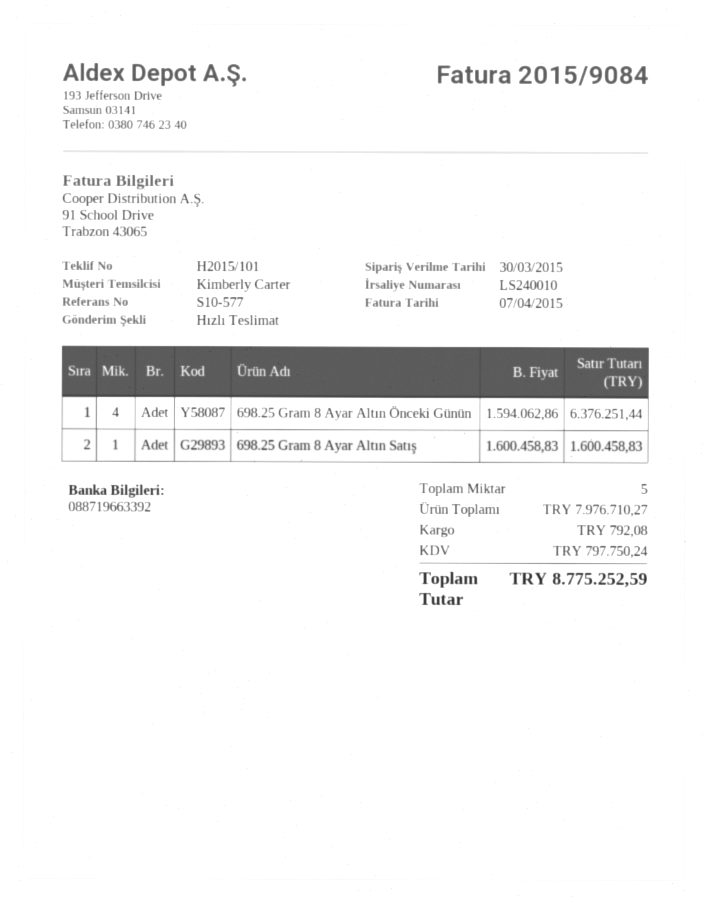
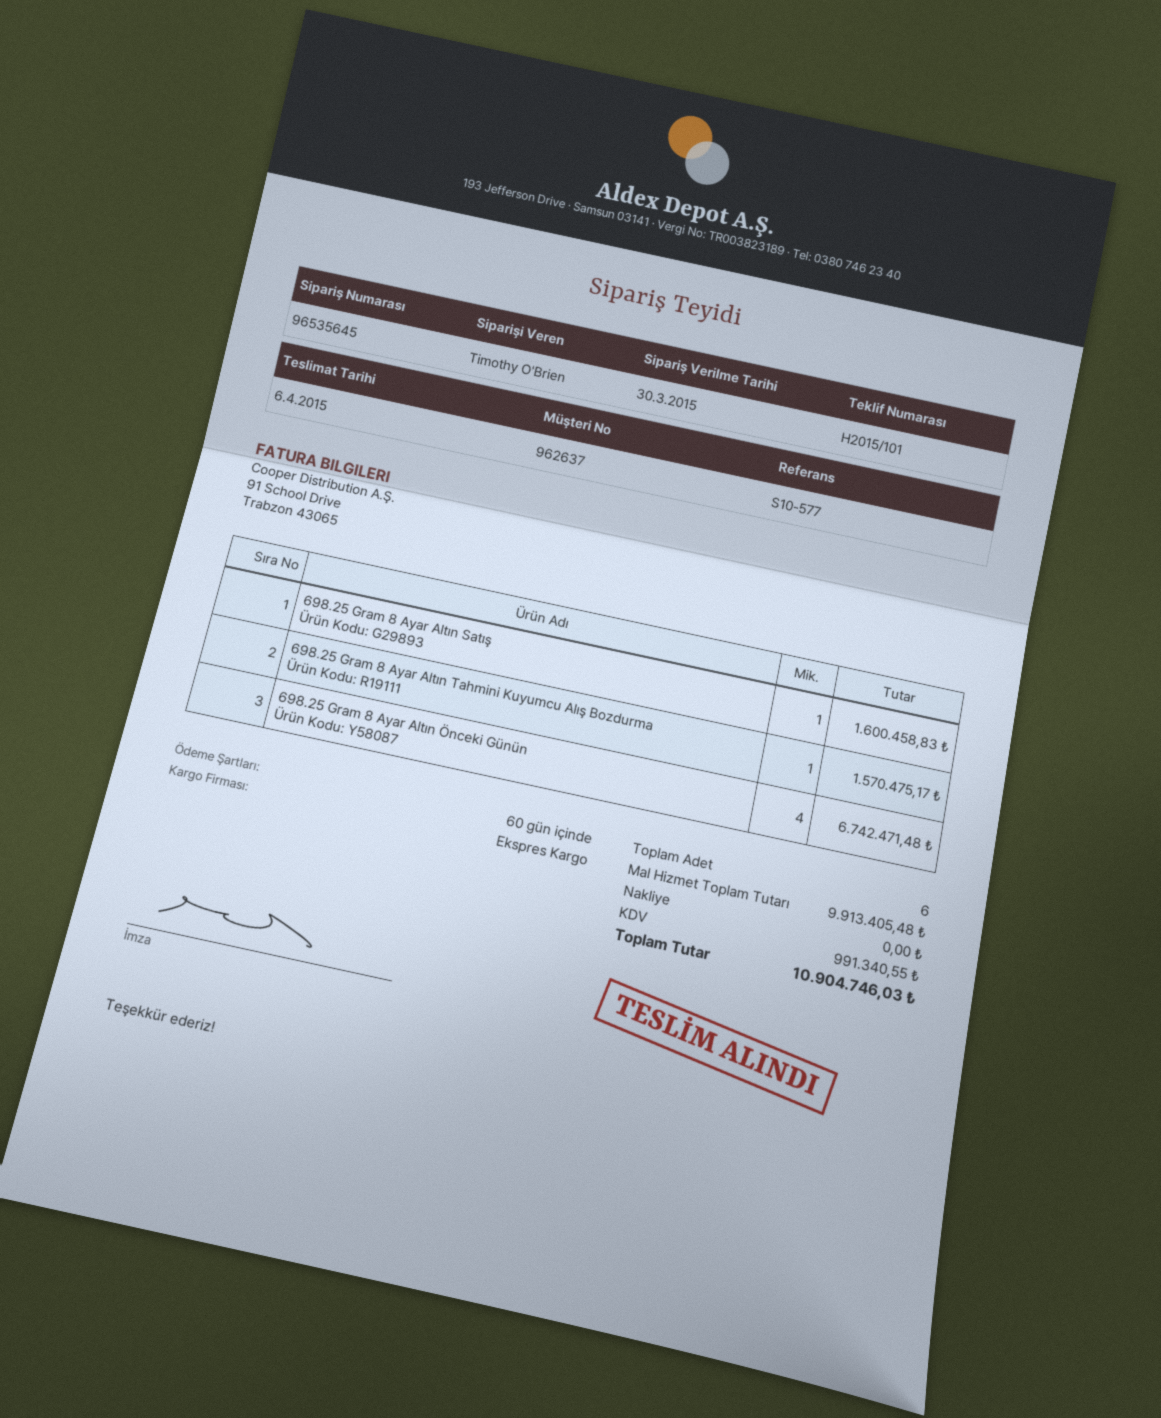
698.25 Gram 8 Ayar Altın Önceki Günün: 4 for 6376251.44 -> 4 for 6742471.48
698.25 Gram 8 Ayar Altın Tahmini Kuyumcu Alış Bozdurma: none -> 1 for 1570475.17
total quantity: 5 -> 6
subtotal: 7976710.27 -> 9913405.48
shipping: 792.08 -> 0.00
tax: 797750.24 -> 991340.55
total: 8775252.59 -> 10904746.03

